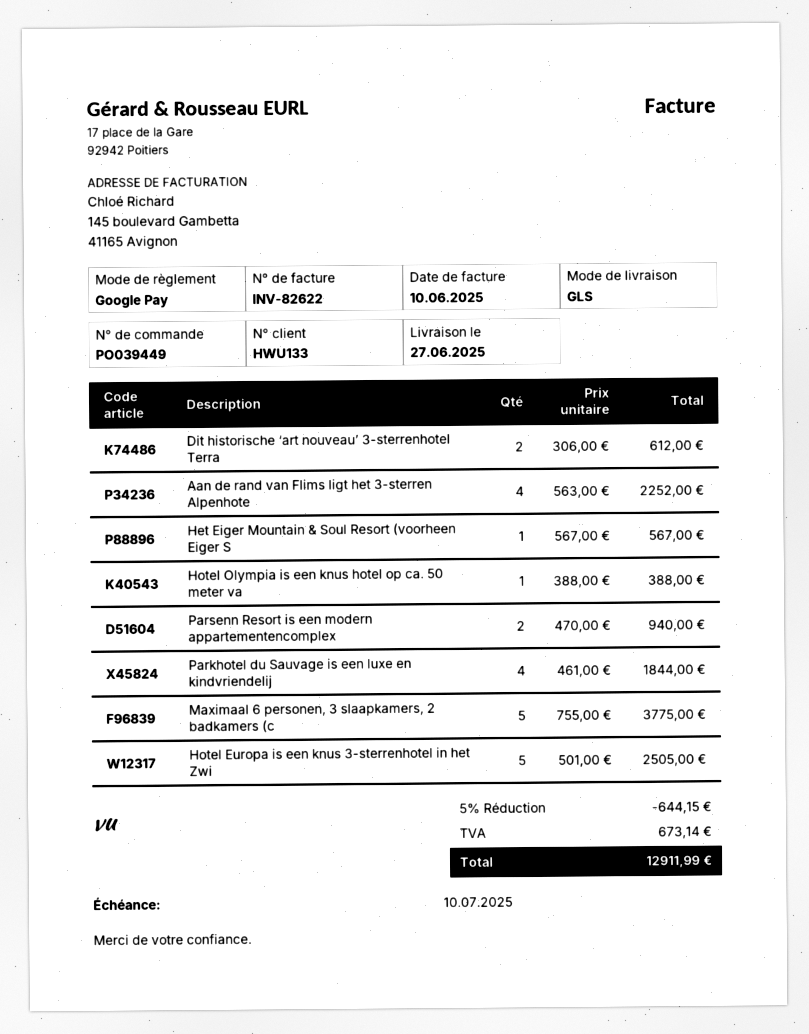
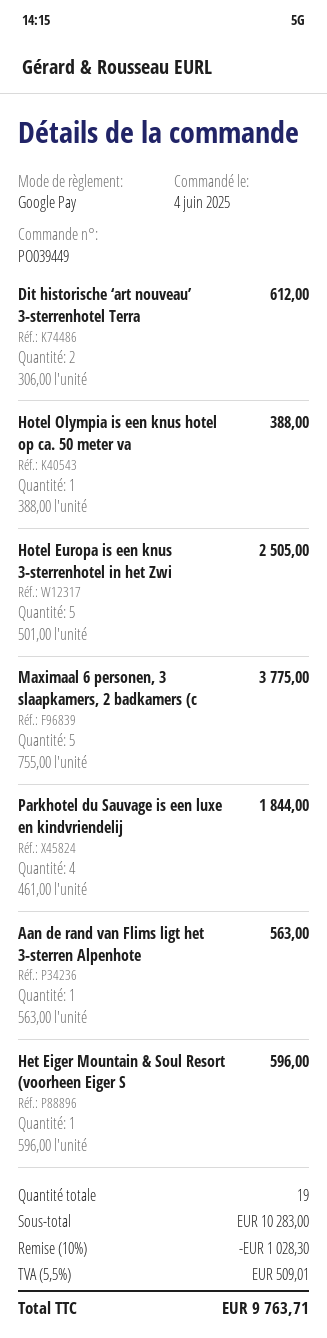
Aan de rand van Flims ligt het 3-sterren Alpenhote: 4 x 563.00 = 2252.00 -> 1 x 563.00 = 563.00
Het Eiger Mountain & Soul Resort (voorheen Eiger S: 1 x 567.00 = 567.00 -> 1 x 596.00 = 596.00
Parsenn Resort is een modern appartementencomplex: 2 x 470.00 = 940.00 -> none
discount: 5% = 644.15 -> 10% = 1028.30
tax: 673.14 -> 509.01
total: 12911.99 -> 9763.71

